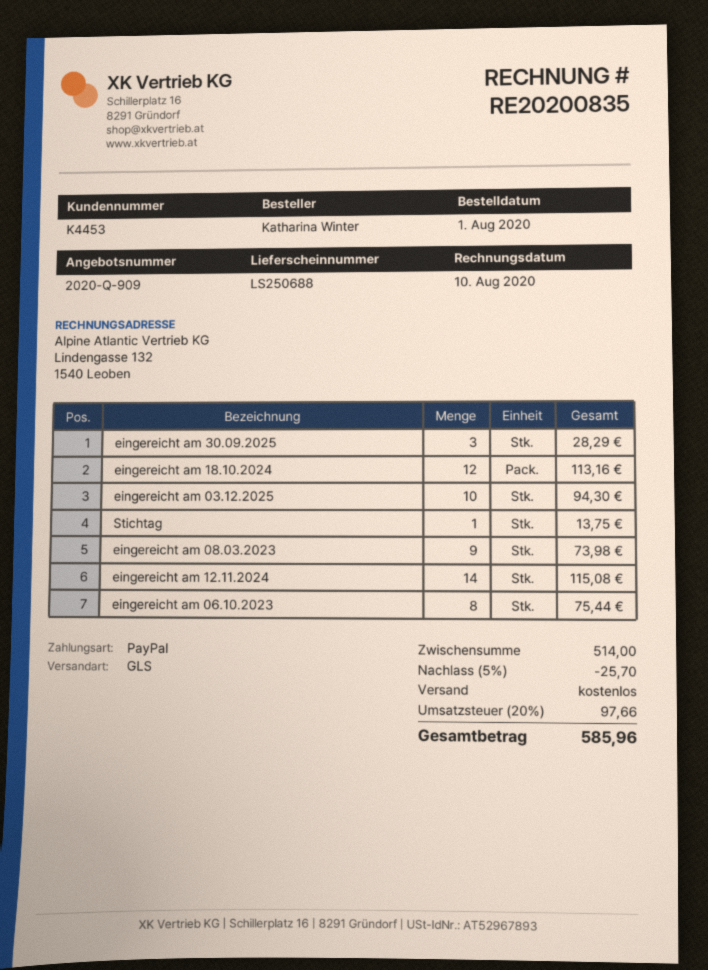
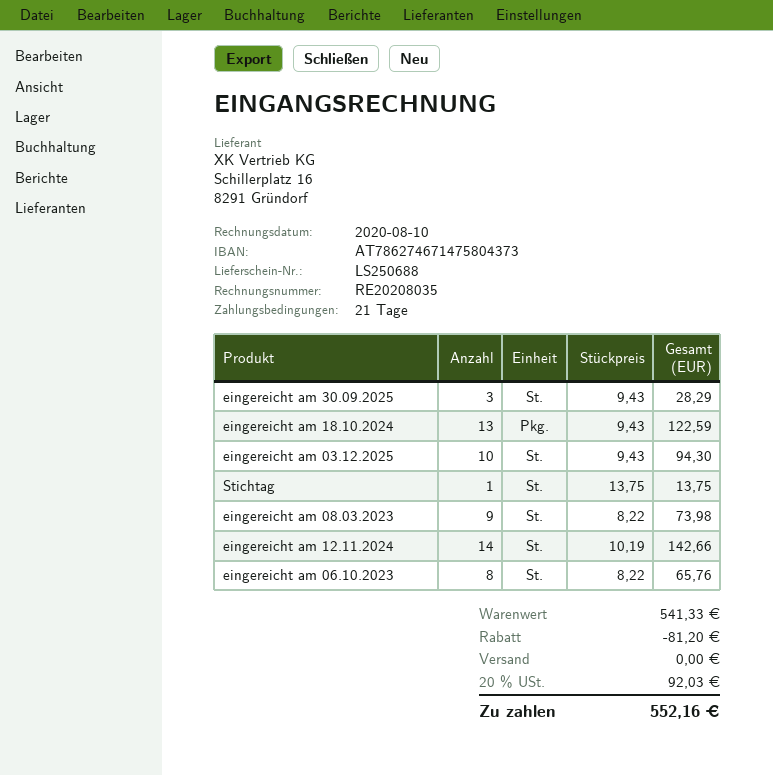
invoice number: RE20200835 -> RE20208035
eingereicht am 18.10.2024: 12 for 113.16 -> 13 for 122.59
eingereicht am 12.11.2024: 14 for 115.08 -> 14 for 142.66
eingereicht am 06.10.2023: 8 for 75.44 -> 8 for 65.76
subtotal: 514.00 -> 541.33
discount: 25.70 -> 81.20
tax: 20% = 97.66 -> 20% = 92.03
total: 585.96 -> 552.16

